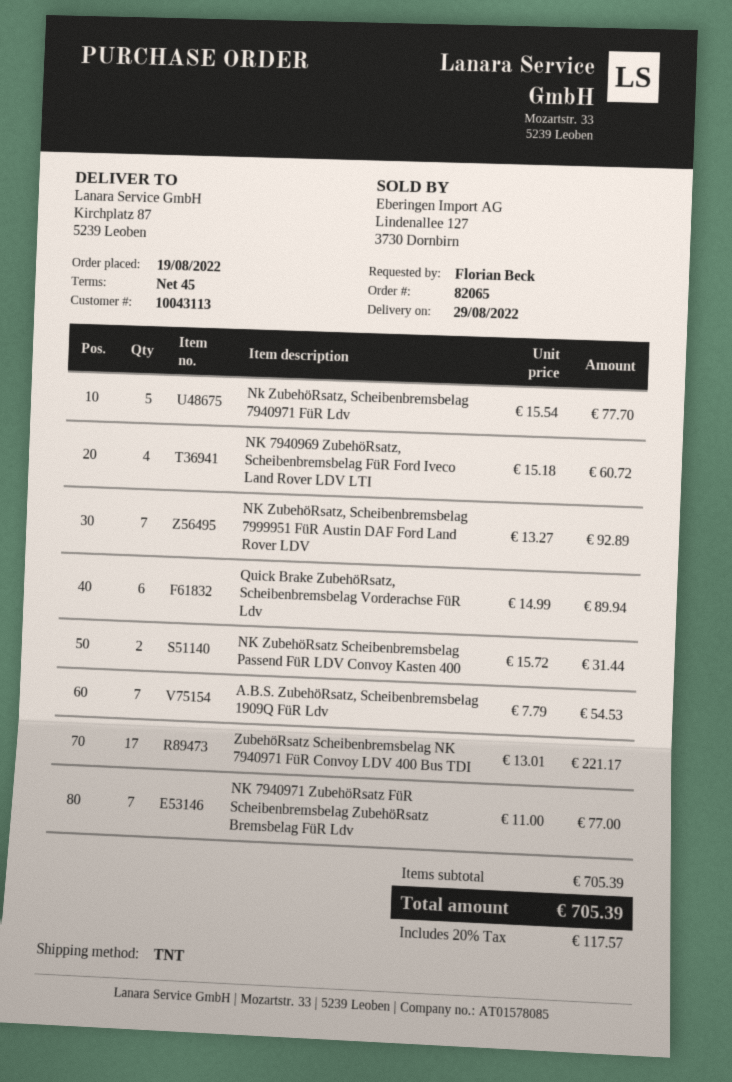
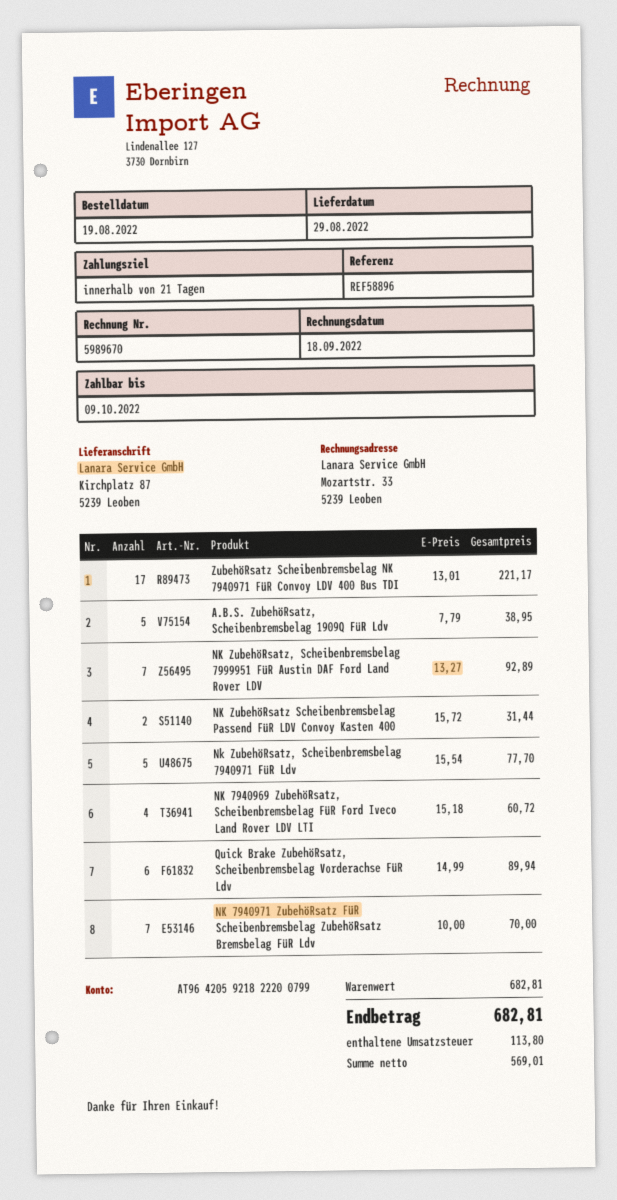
payment terms: 45 days -> 21 days
A.B.S. ZubehöRsatz, Scheibenbremsbelag 1909Q FüR Ldv: 7 x 7.79 = 54.53 -> 5 x 7.79 = 38.95
NK 7940971 ZubehöRsatz FüR Scheibenbremsbelag ZubehöRsatz Bremsbelag FüR Ldv: 7 x 11.00 = 77.00 -> 7 x 10.00 = 70.00
subtotal: 705.39 -> 682.81
tax: 117.57 -> 113.80
total: 705.39 -> 682.81

